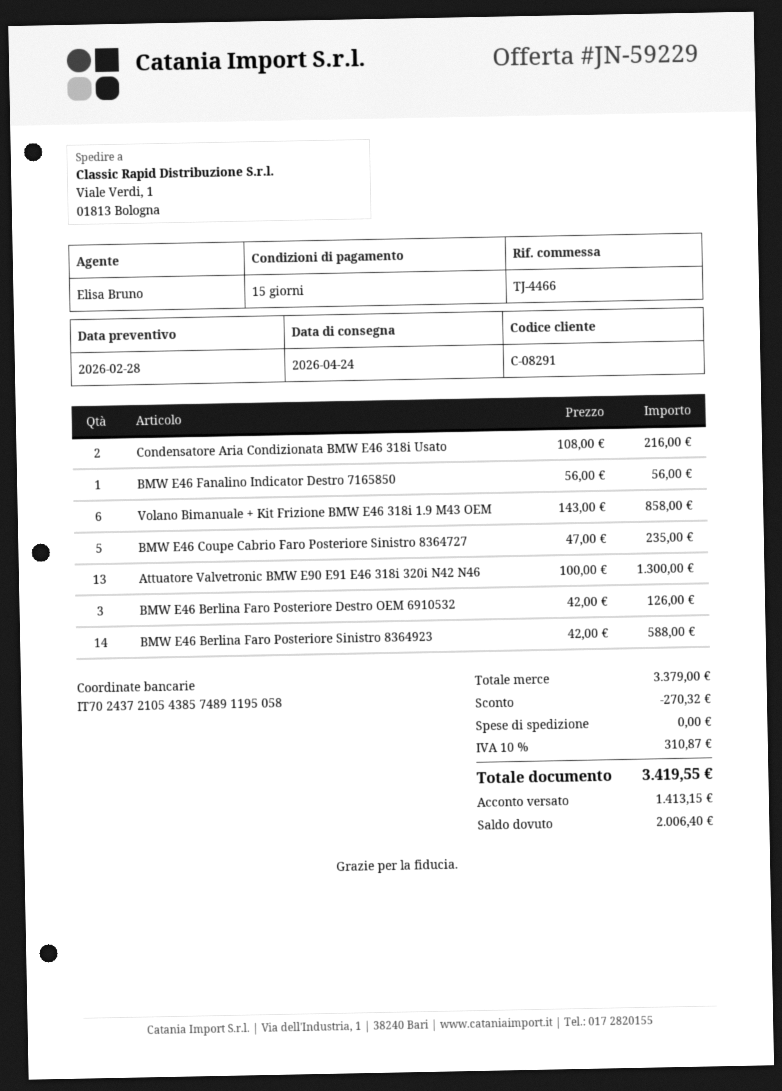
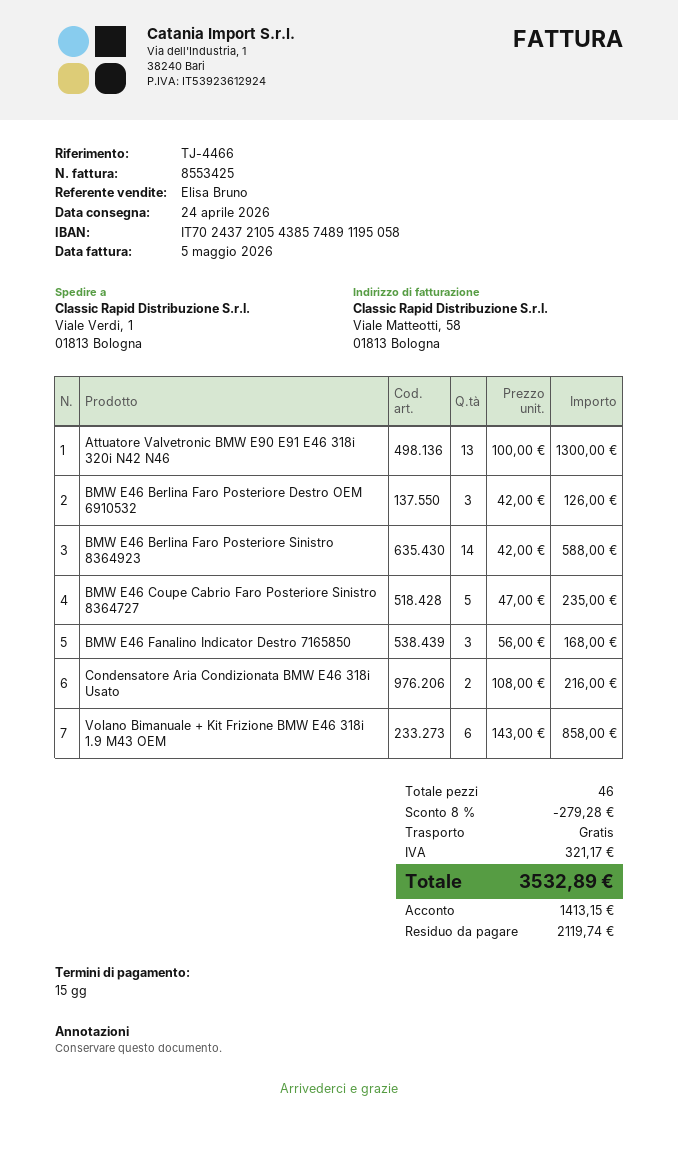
BMW E46 Fanalino Indicator Destro 7165850: 1 x 56.00 = 56.00 -> 3 x 56.00 = 168.00
discount: 270.32 -> 279.28
tax: 310.87 -> 321.17
total: 3419.55 -> 3532.89
balance: 2006.40 -> 2119.74

